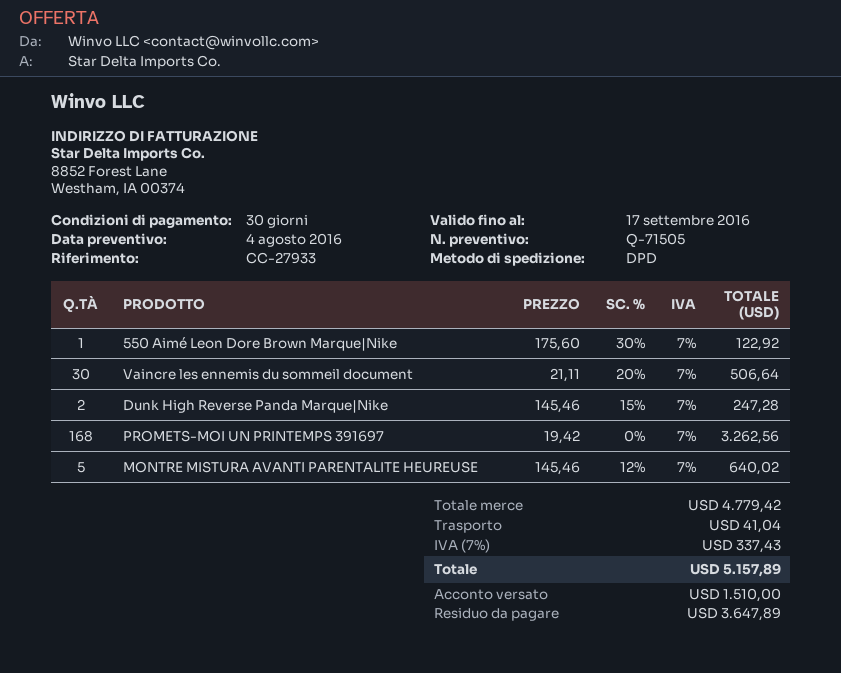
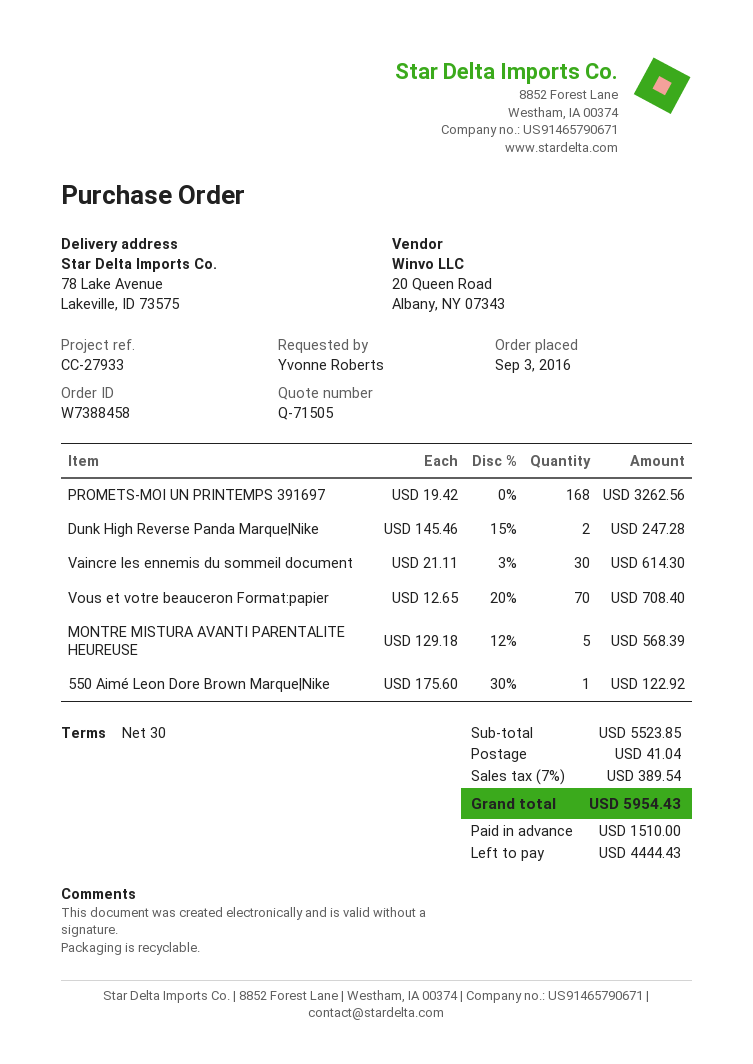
Vaincre les ennemis du sommeil document: 30 x 21.11 - 20% = 506.64 -> 30 x 21.11 - 3% = 614.30
MONTRE MISTURA AVANTI PARENTALITE HEUREUSE: 5 x 145.46 - 12% = 640.02 -> 5 x 129.18 - 12% = 568.39
Vous et votre beauceron Format:papier: none -> 70 x 12.65 - 20% = 708.40
subtotal: 4779.42 -> 5523.85
tax: 7% = 337.43 -> 7% = 389.54
total: 5157.89 -> 5954.43
balance: 3647.89 -> 4444.43

